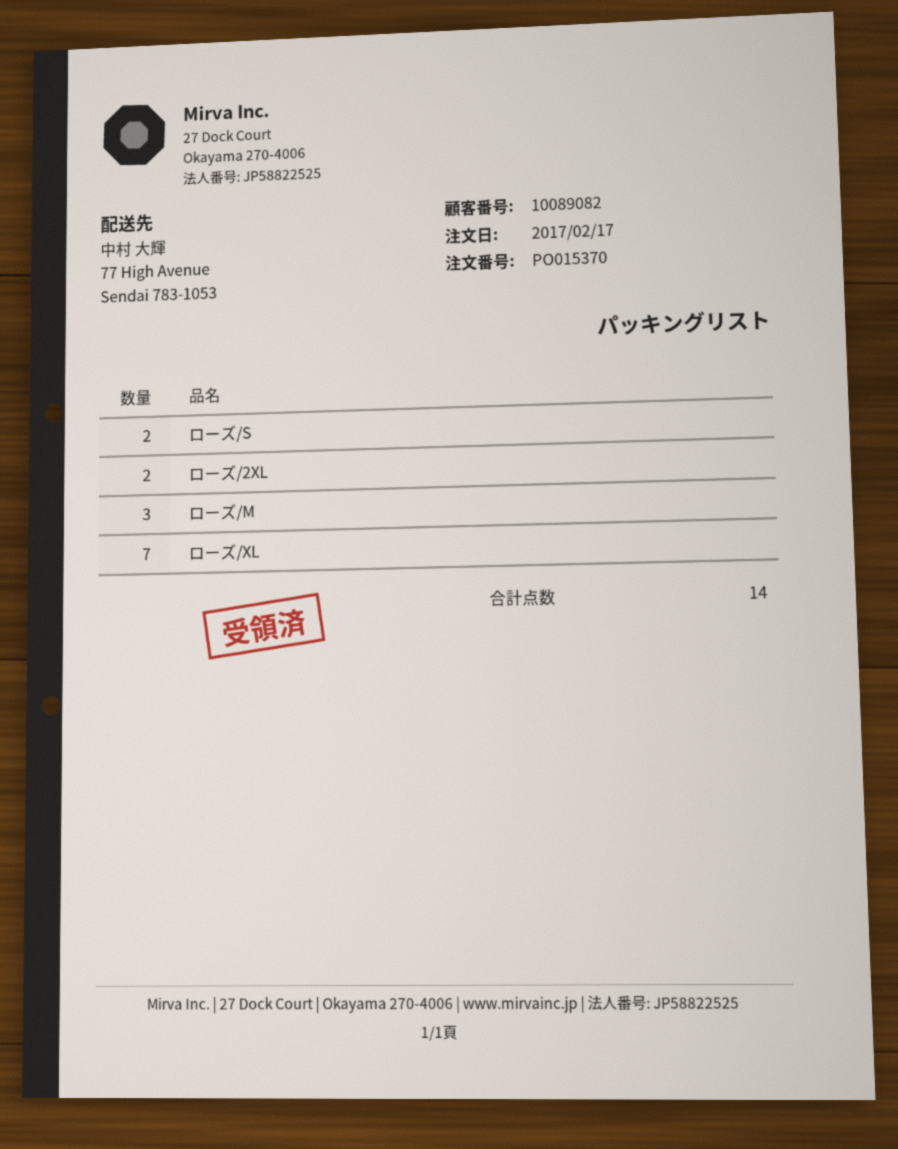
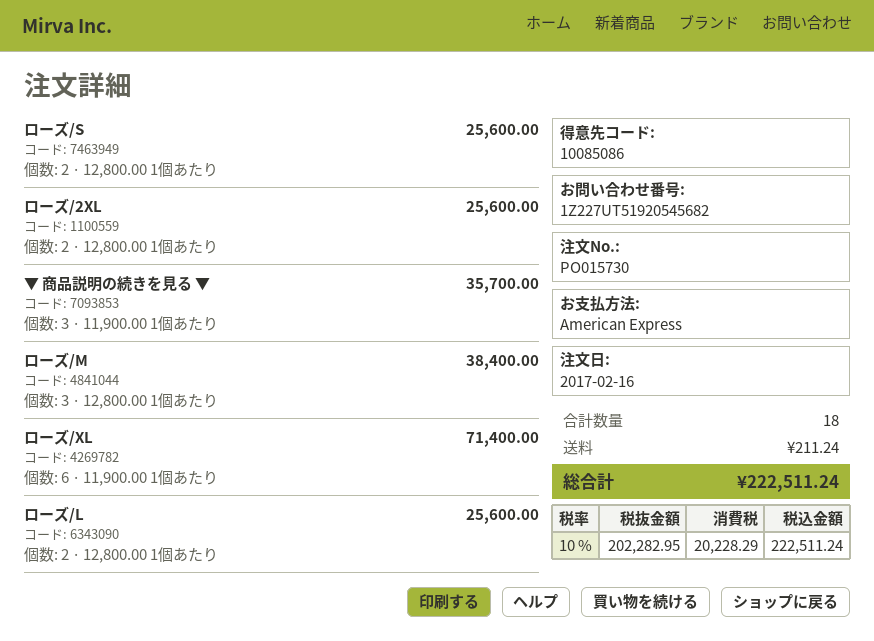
order number: PO015370 -> PO015730
order date: 2017-02-17 -> 2017-02-16
customer number: 10089082 -> 10085086
ローズ/XL: 7 -> 6
▼ 商品説明の続きを見る ▼: none -> 3
ローズ/L: none -> 2
total quantity: 14 -> 18

